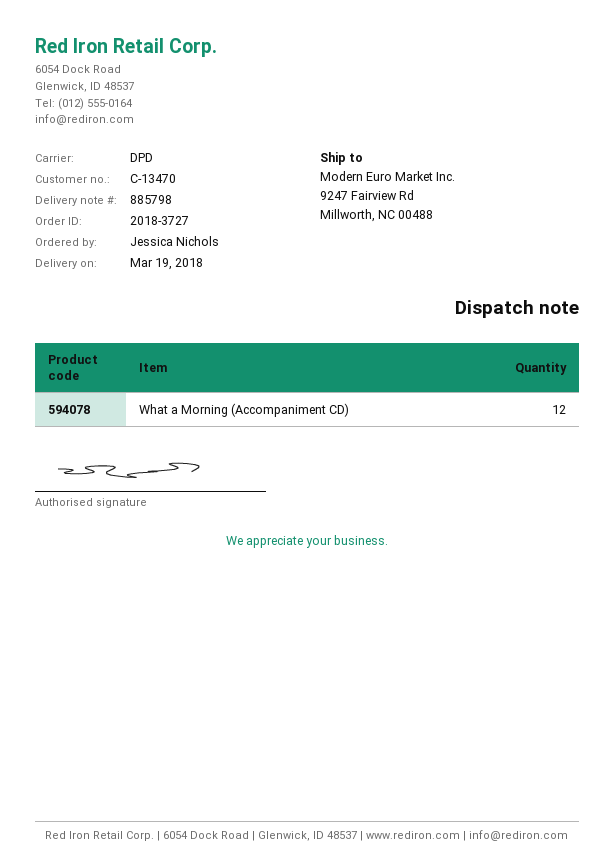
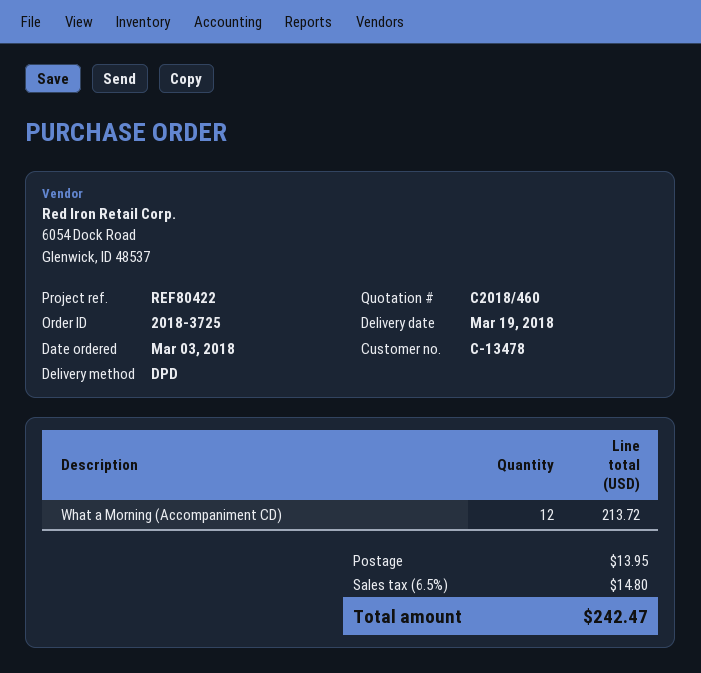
order number: 2018-3727 -> 2018-3725
customer number: C-13470 -> C-13478

